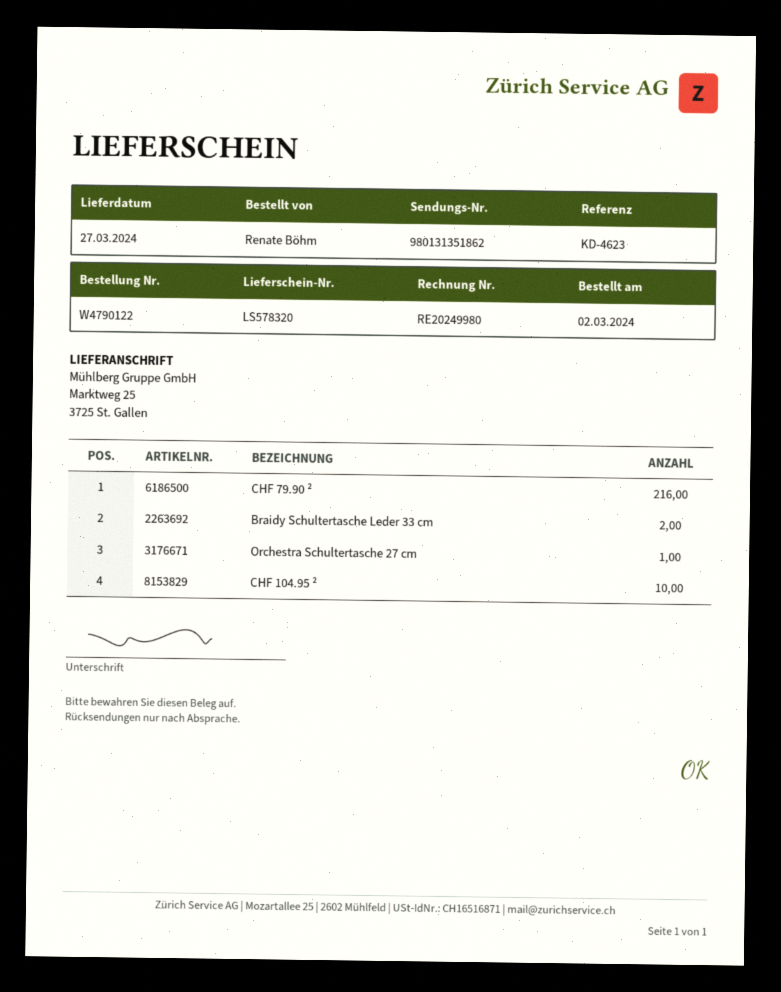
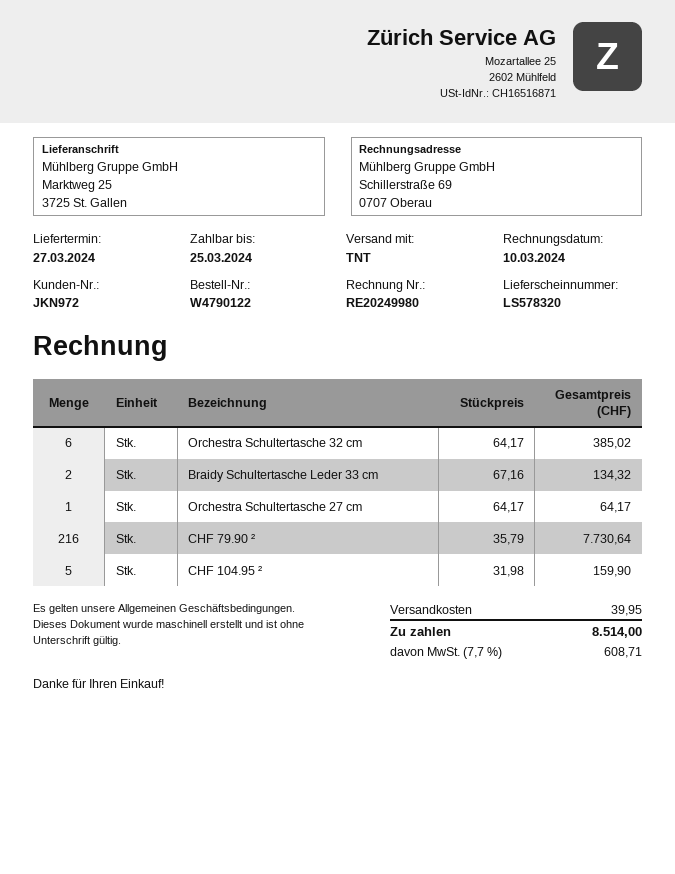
CHF 104.95 ²: 10 -> 5
Orchestra Schultertasche 32 cm: none -> 6

